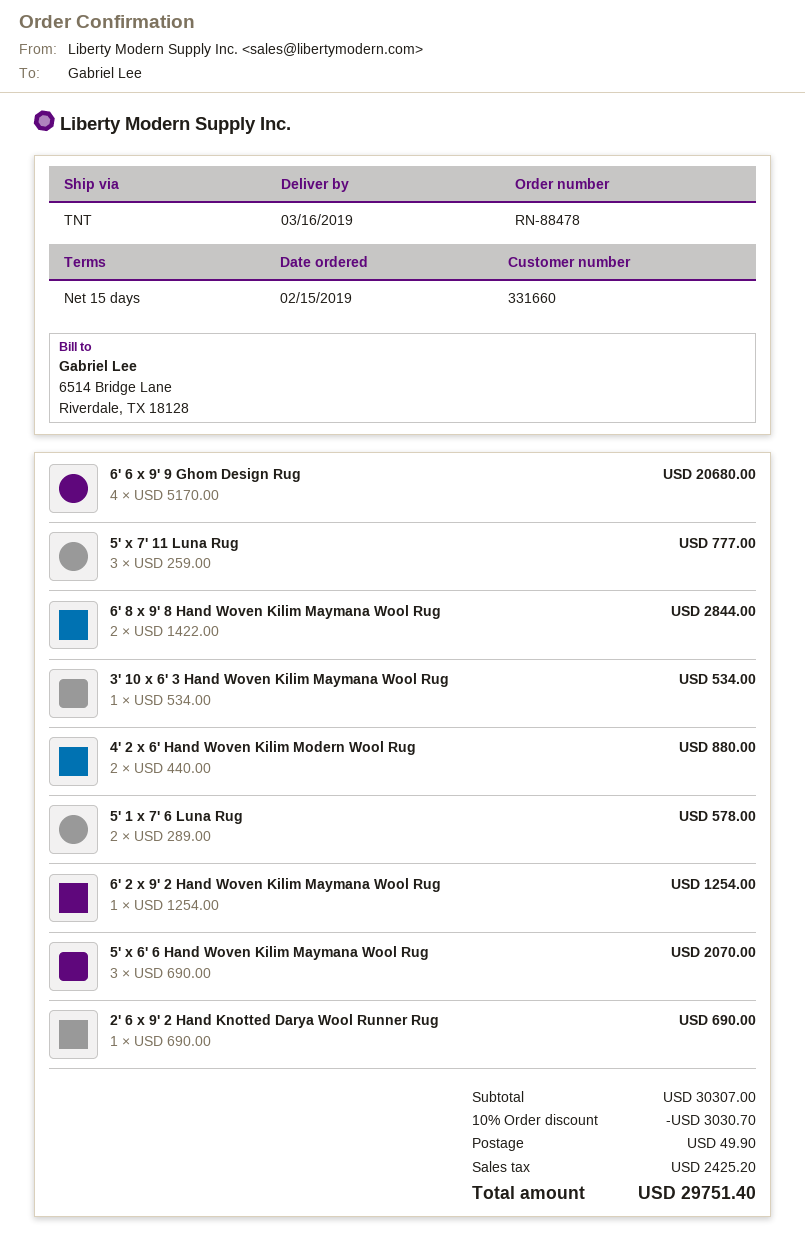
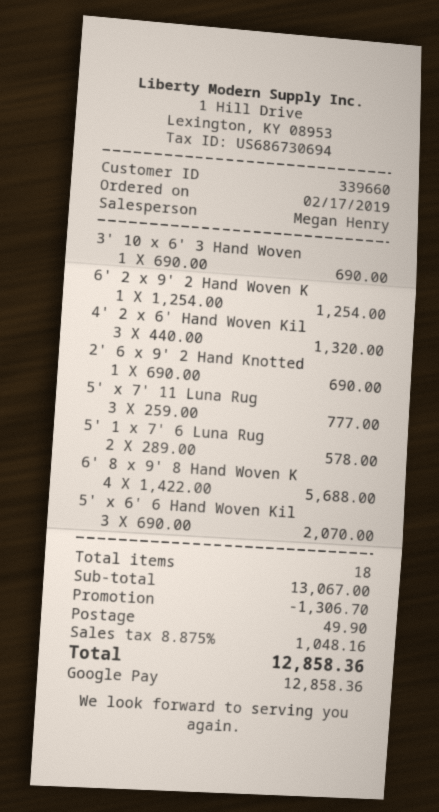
order date: 2019-02-15 -> 2019-02-17
customer number: 331660 -> 339660
6' 6 x 9' 9 Ghom Design Rug: 4 x 5170.00 = 20680.00 -> none
6' 8 x 9' 8 Hand Woven Kilim Maymana Wool Rug: 2 x 1422.00 = 2844.00 -> 4 x 1422.00 = 5688.00
3' 10 x 6' 3 Hand Woven Kilim Maymana Wool Rug: 1 x 534.00 = 534.00 -> 1 x 690.00 = 690.00
4' 2 x 6' Hand Woven Kilim Modern Wool Rug: 2 x 440.00 = 880.00 -> 3 x 440.00 = 1320.00
subtotal: 30307.00 -> 13067.00
discount: 3030.70 -> 1306.70
tax: 2425.20 -> 1048.16
total: 29751.40 -> 12858.36

